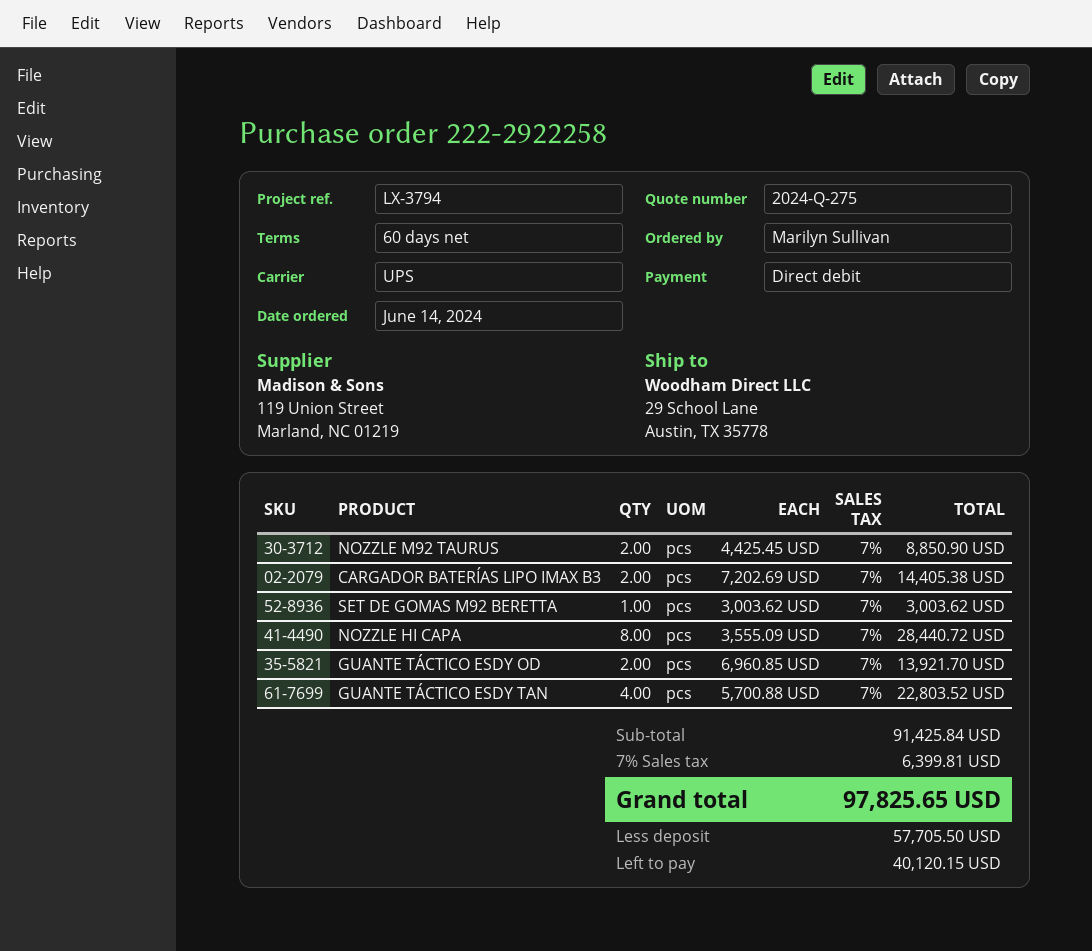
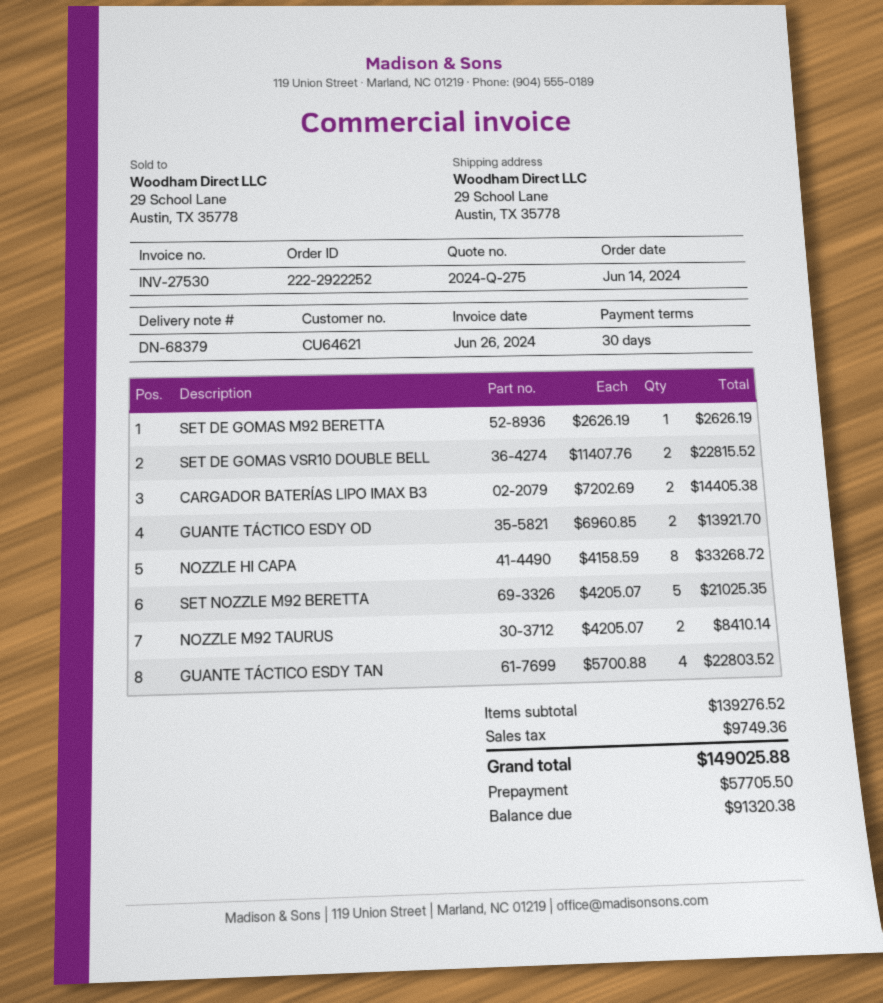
order number: 222-2922258 -> 222-2922252
payment terms: 60 days -> 30 days
NOZZLE M92 TAURUS: 2 x 4425.45 = 8850.90 -> 2 x 4205.07 = 8410.14
SET DE GOMAS M92 BERETTA: 1 x 3003.62 = 3003.62 -> 1 x 2626.19 = 2626.19
NOZZLE HI CAPA: 8 x 3555.09 = 28440.72 -> 8 x 4158.59 = 33268.72
SET DE GOMAS VSR10 DOUBLE BELL: none -> 2 x 11407.76 = 22815.52
SET NOZZLE M92 BERETTA: none -> 5 x 4205.07 = 21025.35
subtotal: 91425.84 -> 139276.52
tax: 6399.81 -> 9749.36
total: 97825.65 -> 149025.88
balance: 40120.15 -> 91320.38

